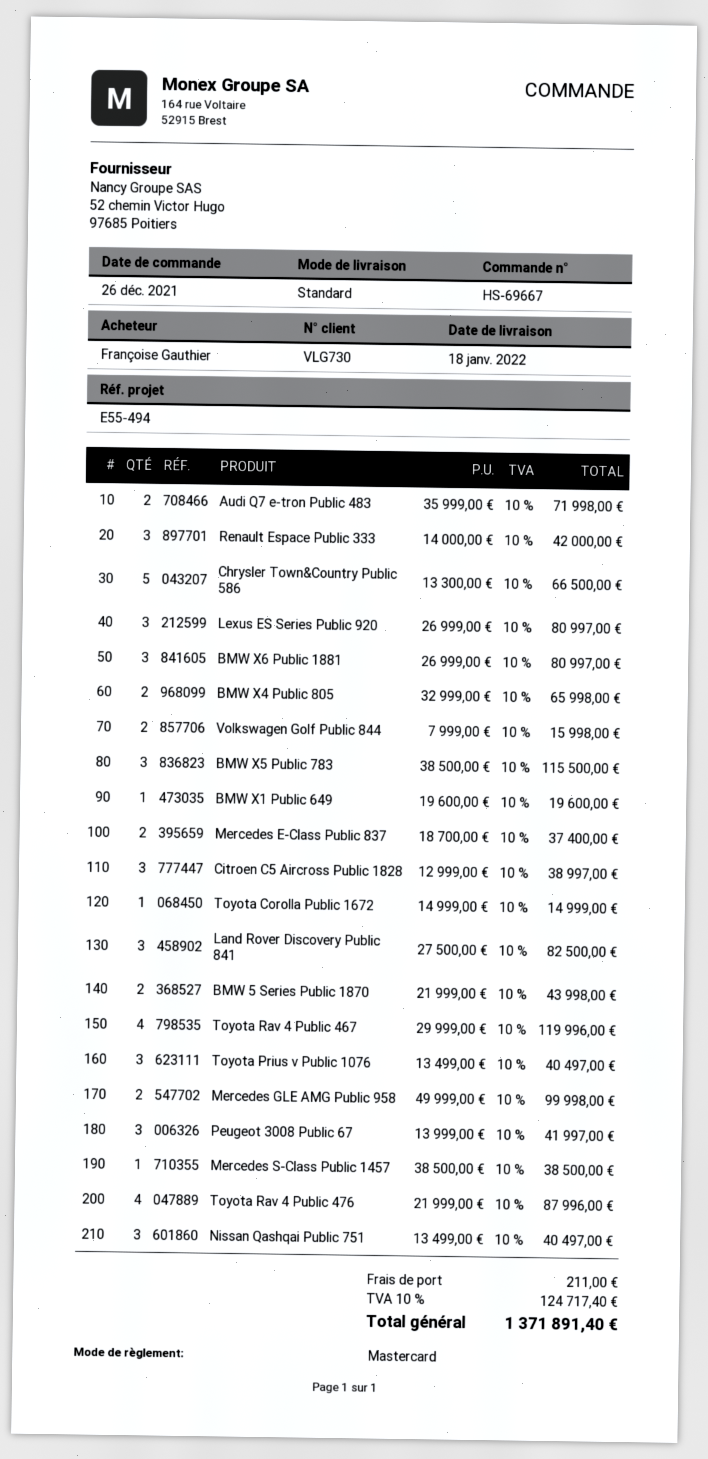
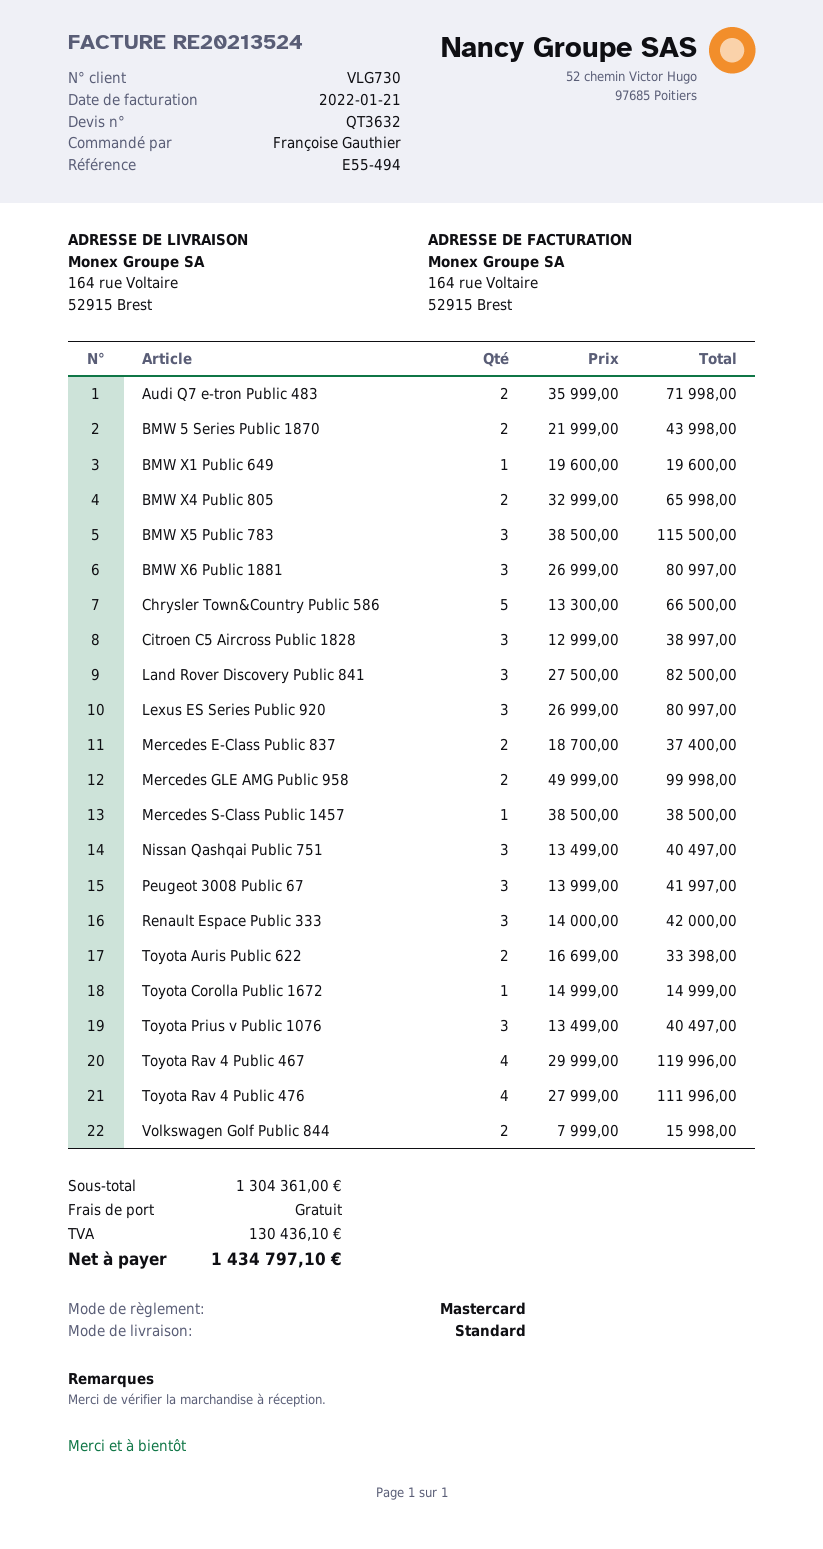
Toyota Rav 4 Public 476: 4 x 21999.00 = 87996.00 -> 4 x 27999.00 = 111996.00
Toyota Auris Public 622: none -> 2 x 16699.00 = 33398.00
shipping: 211.00 -> 0.00
tax: 124717.40 -> 130436.10
total: 1371891.40 -> 1434797.10

